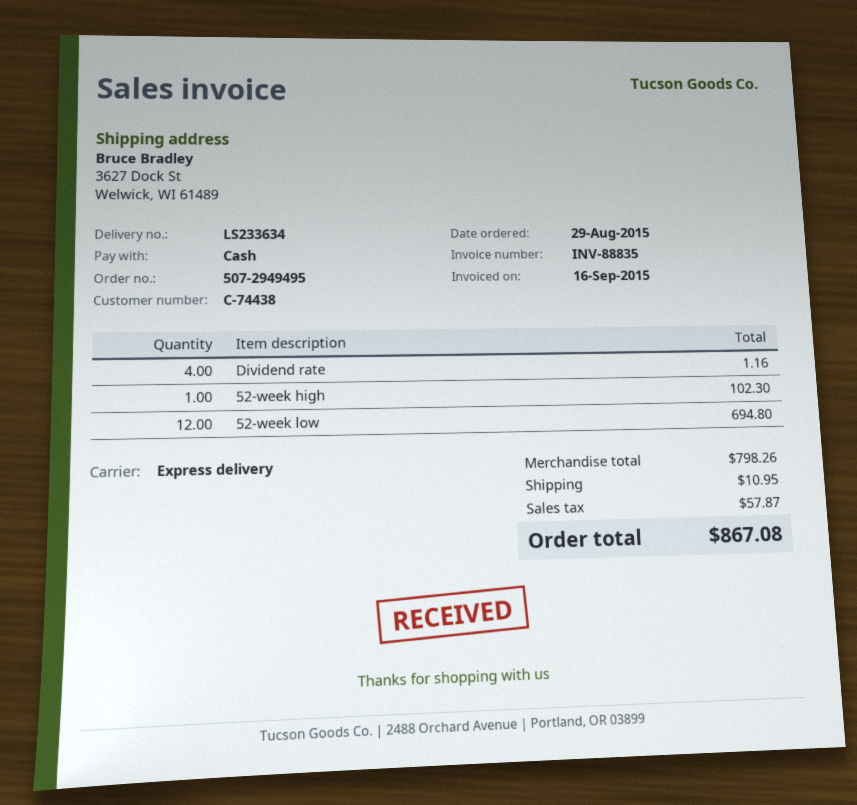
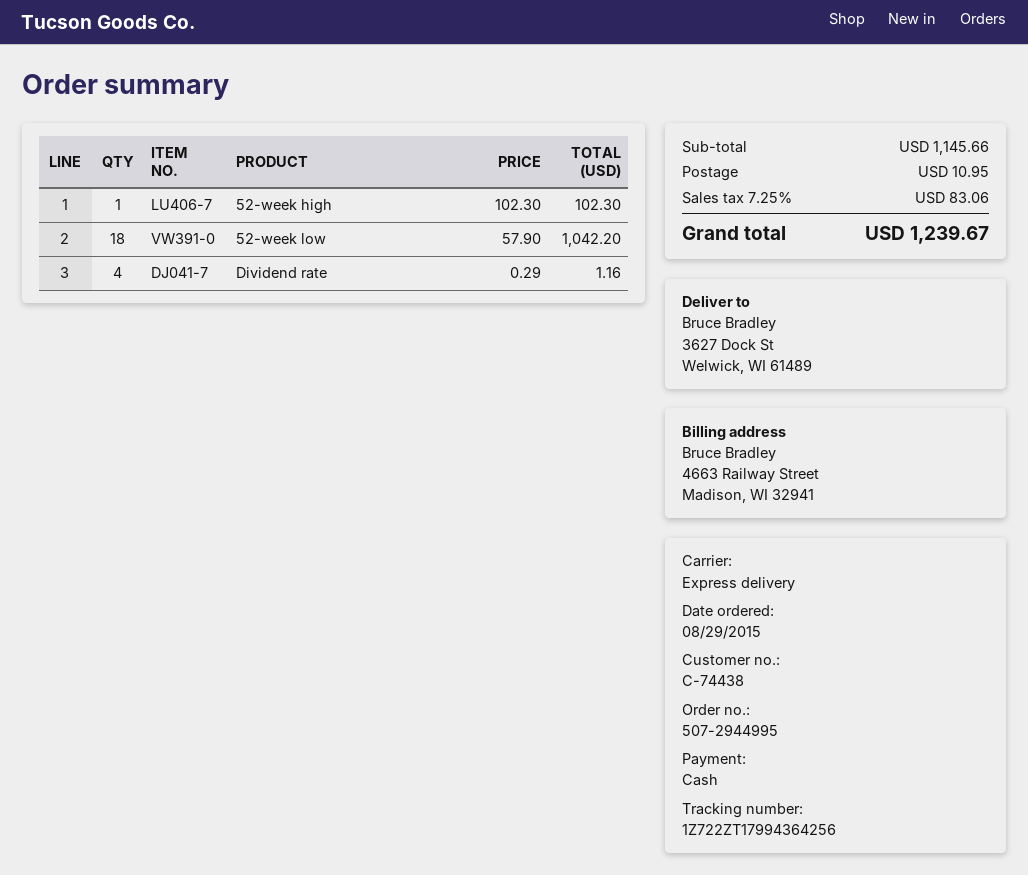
order number: 507-2949495 -> 507-2944995
52-week low: 12 for 694.80 -> 18 for 1042.20
subtotal: 798.26 -> 1145.66
tax: 57.87 -> 83.06
total: 867.08 -> 1239.67

